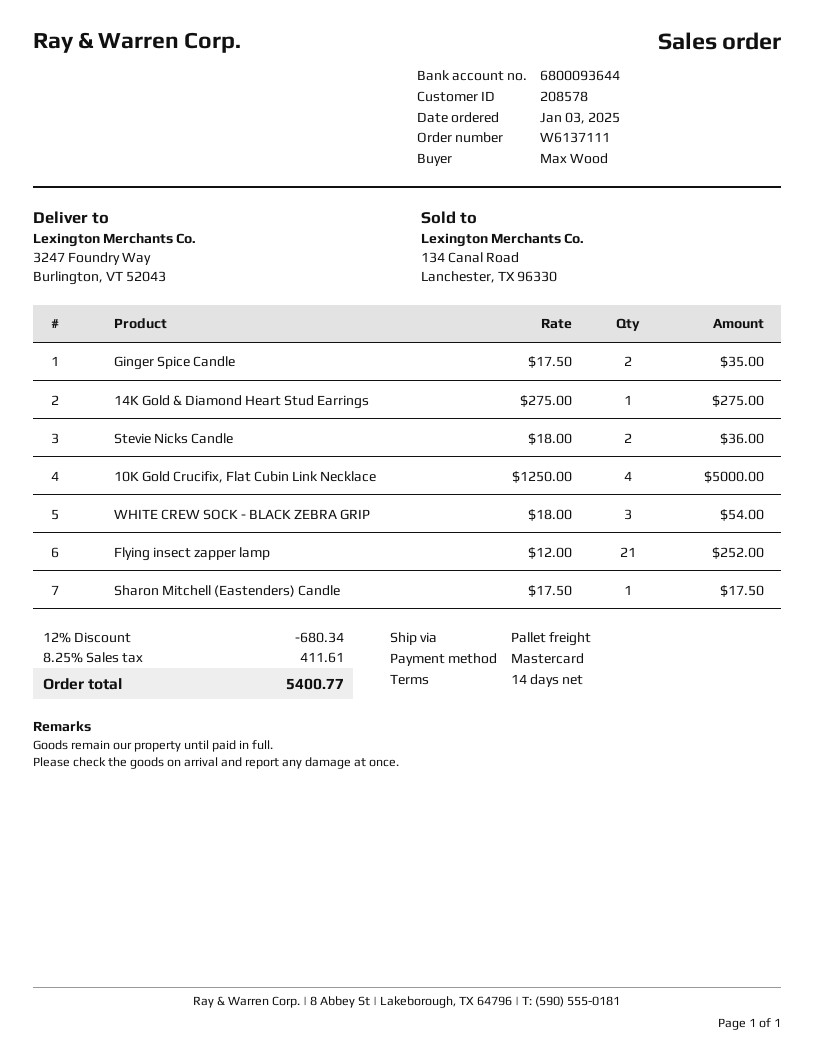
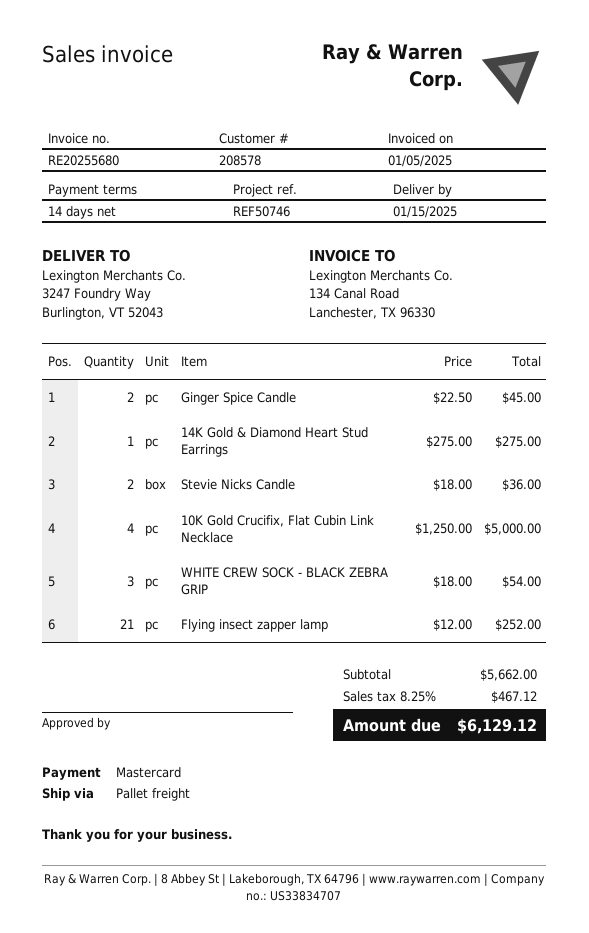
Ginger Spice Candle: 2 x 17.50 = 35.00 -> 2 x 22.50 = 45.00
Sharon Mitchell (Eastenders) Candle: 1 x 17.50 = 17.50 -> none
discount: 12% = 680.34 -> none
tax: 8.25% = 411.61 -> 8.25% = 467.12
total: 5400.77 -> 6129.12

